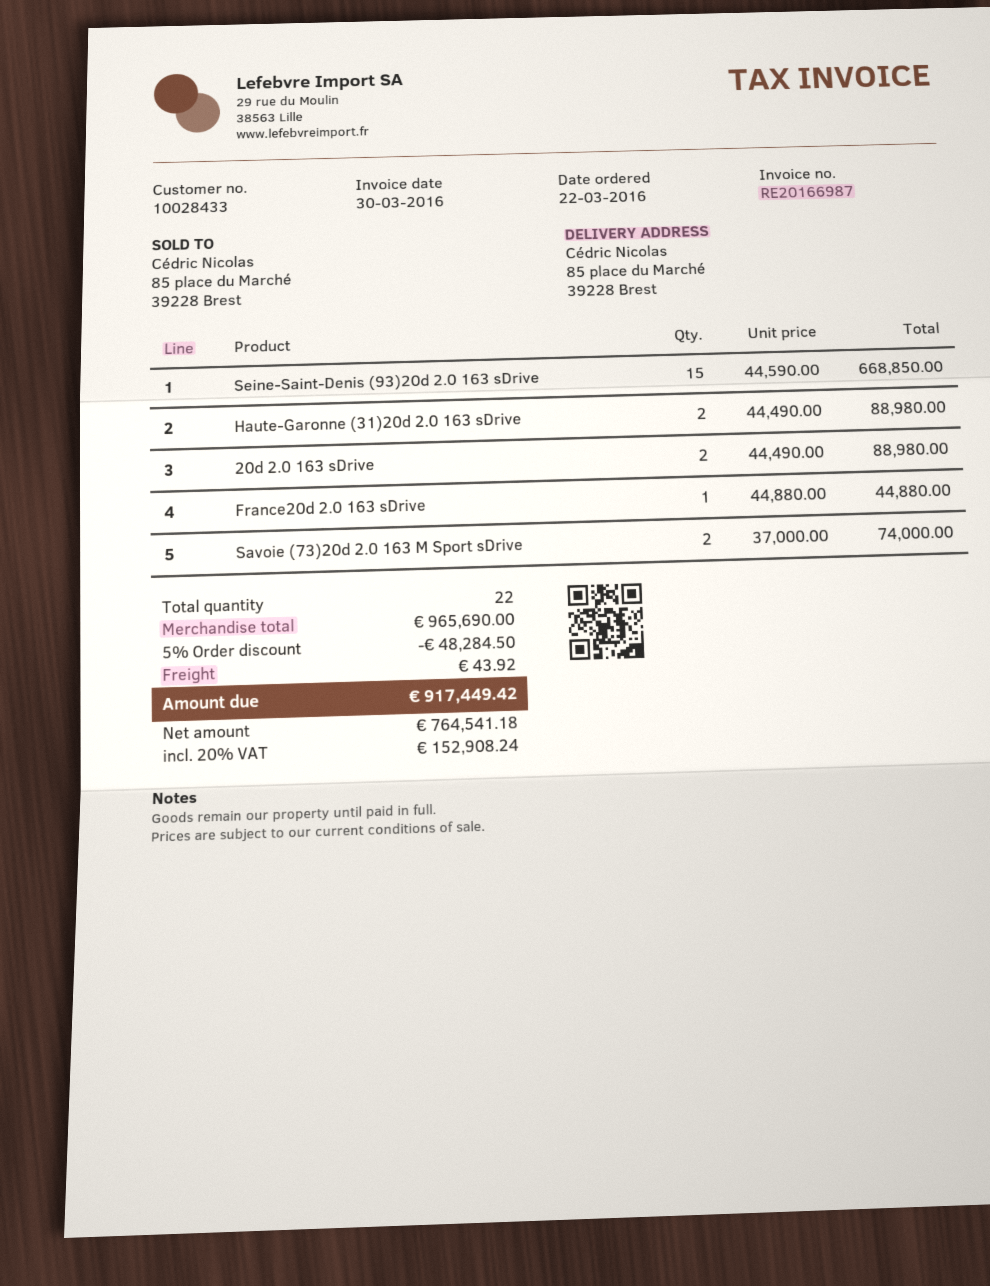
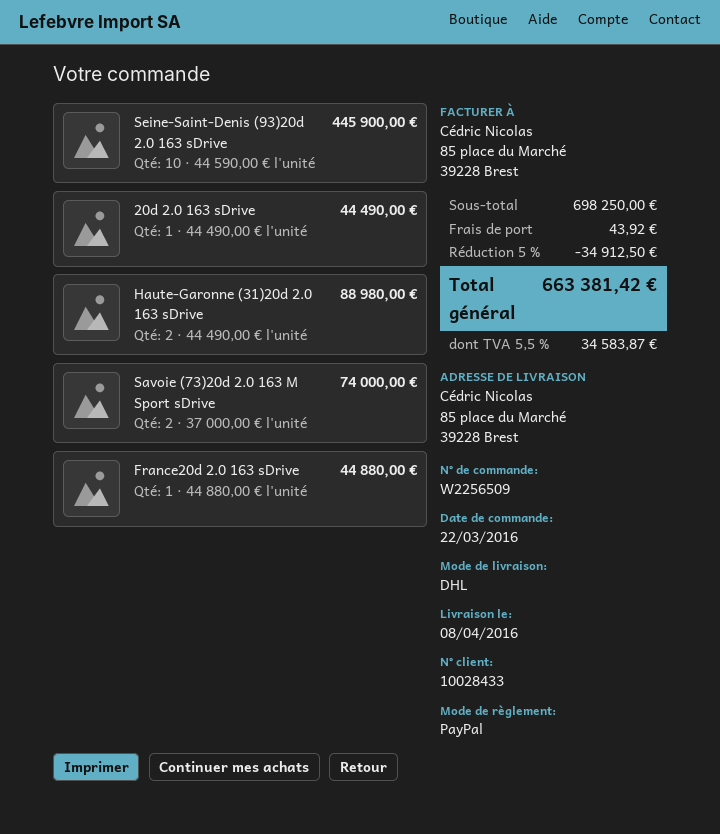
Seine-Saint-Denis (93)20d 2.0 163 sDrive: 15 x 44590.00 = 668850.00 -> 10 x 44590.00 = 445900.00
20d 2.0 163 sDrive: 2 x 44490.00 = 88980.00 -> 1 x 44490.00 = 44490.00
subtotal: 965690.00 -> 698250.00
discount: 5% = 48284.50 -> 5% = 34912.50
tax: 20% = 152908.24 -> 5.5% = 34583.87
total: 917449.42 -> 663381.42

